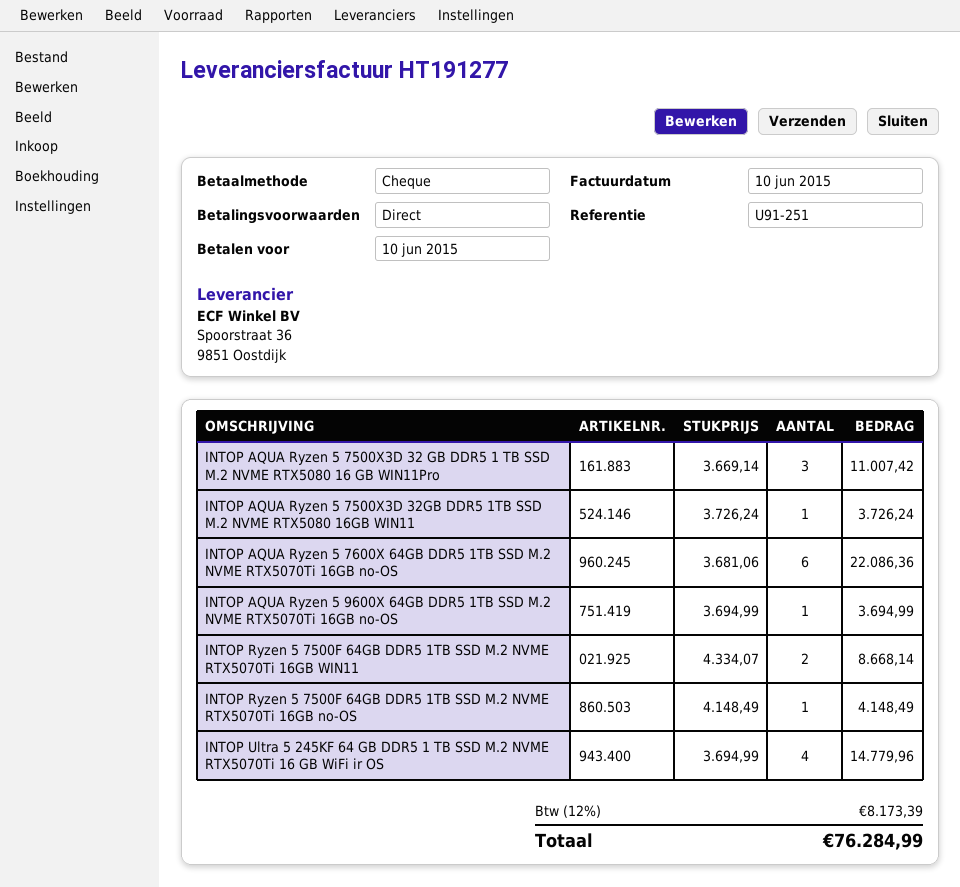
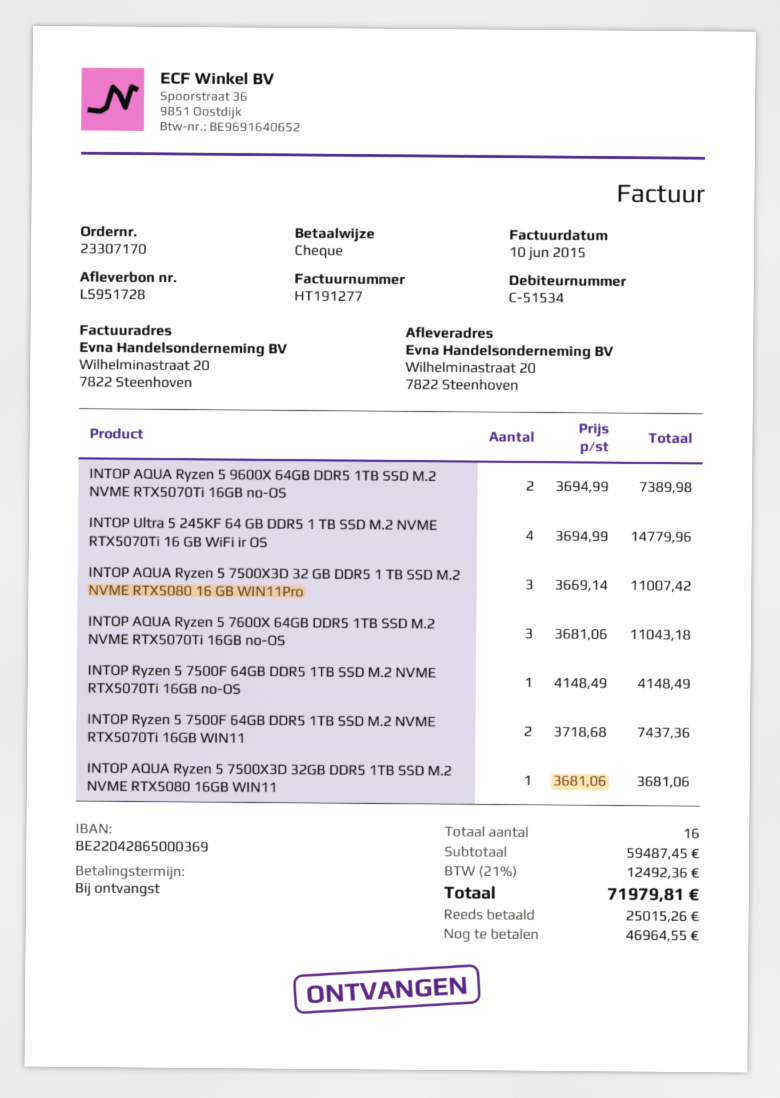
INTOP AQUA Ryzen 5 7500X3D 32GB DDR5 1TB SSD M.2 NVME RTX5080 16GB WIN11: 1 x 3726.24 = 3726.24 -> 1 x 3681.06 = 3681.06
INTOP AQUA Ryzen 5 7600X 64GB DDR5 1TB SSD M.2 NVME RTX5070Ti 16GB no-OS: 6 x 3681.06 = 22086.36 -> 3 x 3681.06 = 11043.18
INTOP AQUA Ryzen 5 9600X 64GB DDR5 1TB SSD M.2 NVME RTX5070Ti 16GB no-OS: 1 x 3694.99 = 3694.99 -> 2 x 3694.99 = 7389.98
INTOP Ryzen 5 7500F 64GB DDR5 1TB SSD M.2 NVME RTX5070Ti 16GB WIN11: 2 x 4334.07 = 8668.14 -> 2 x 3718.68 = 7437.36
tax: 12% = 8173.39 -> 21% = 12492.36
total: 76284.99 -> 71979.81

